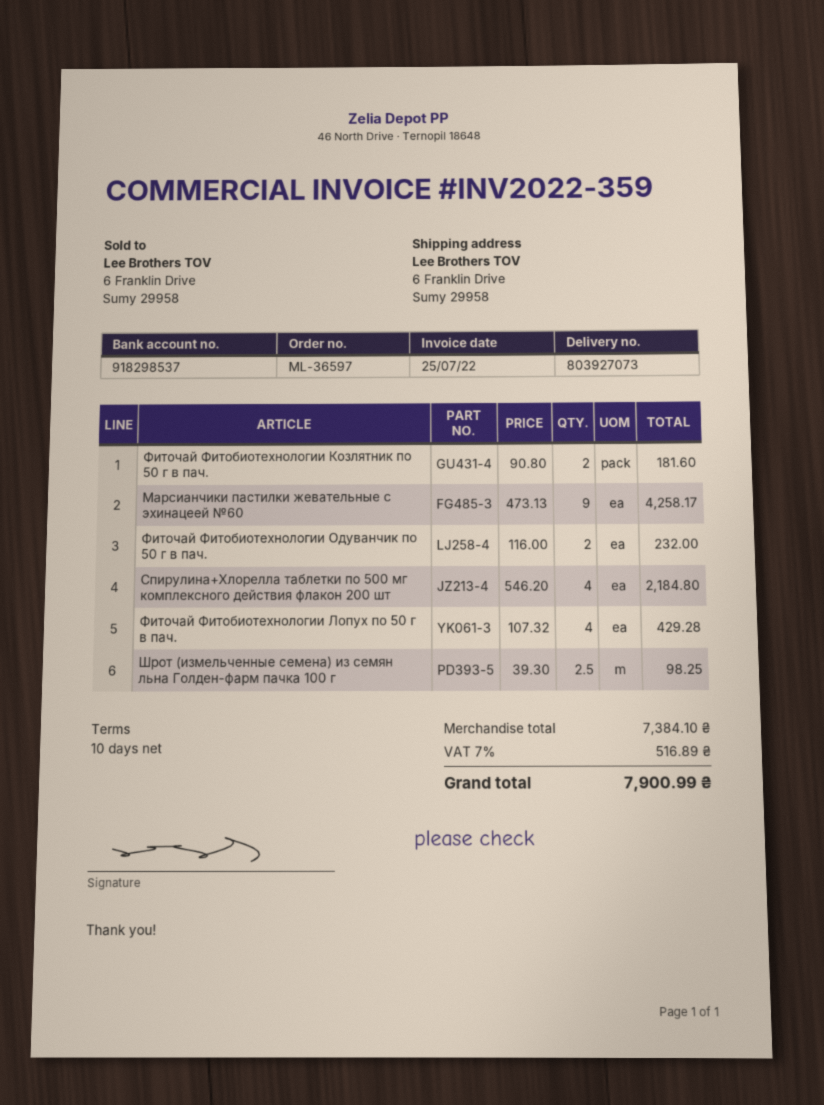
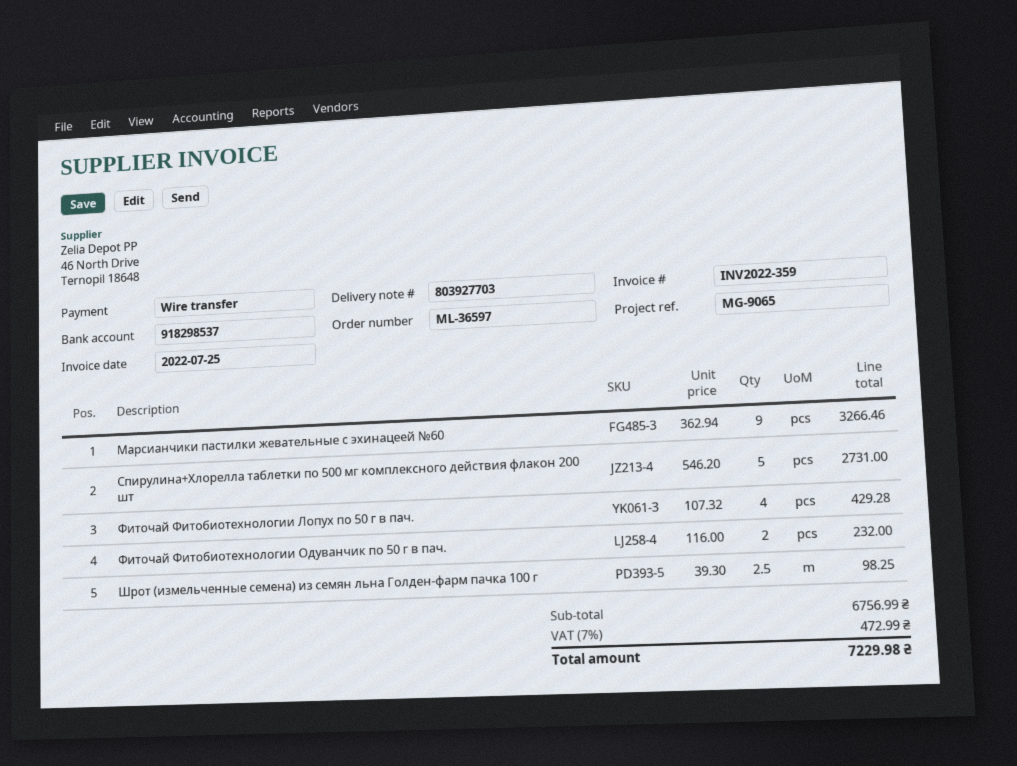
delivery note number: 803927073 -> 803927703
Фиточай Фитобиотехнологии Козлятник по 50 г в пач.: 2 x 90.80 = 181.60 -> none
Марсианчики пастилки жевательные с эхинацеей №60: 9 x 473.13 = 4258.17 -> 9 x 362.94 = 3266.46
Спирулина+Хлорелла таблетки по 500 мг комплексного действия флакон 200 шт: 4 x 546.20 = 2184.80 -> 5 x 546.20 = 2731.00
subtotal: 7384.10 -> 6756.99
tax: 7% = 516.89 -> 7% = 472.99
total: 7900.99 -> 7229.98

